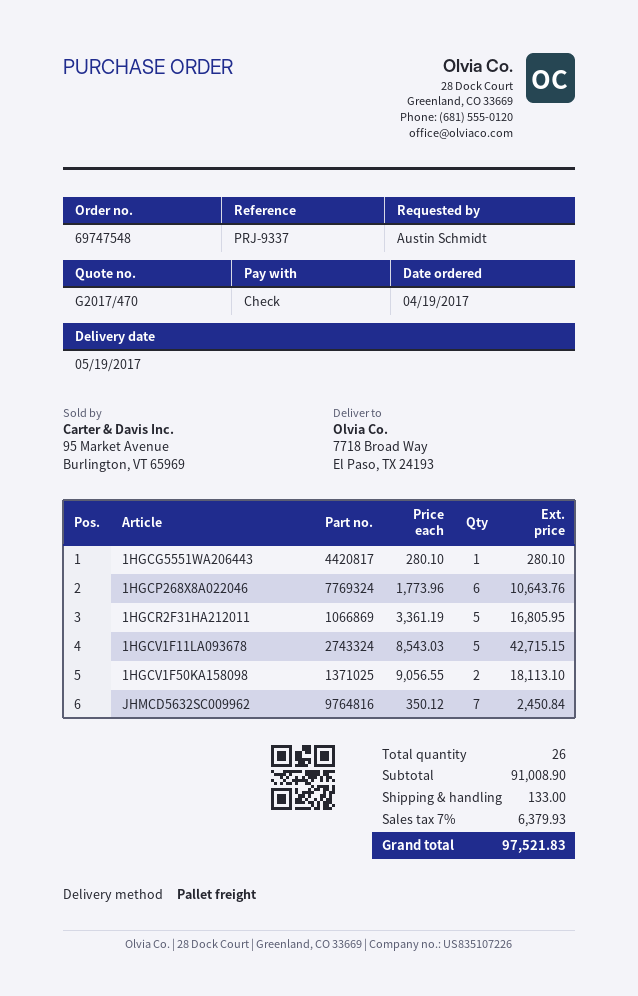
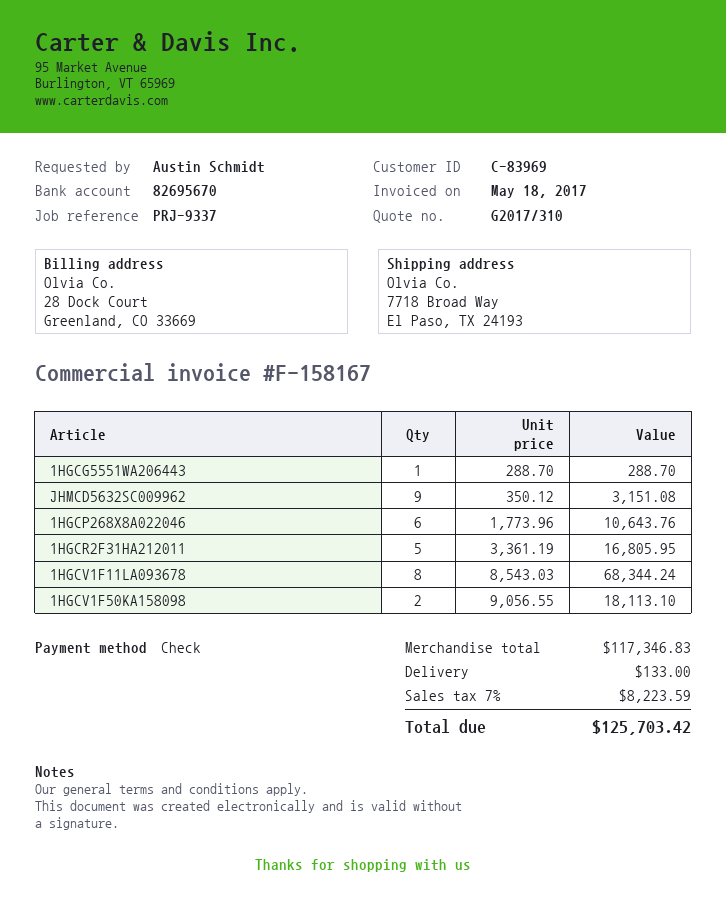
quote number: G2017/470 -> G2017/310
1HGCG5551WA206443: 1 x 280.10 = 280.10 -> 1 x 288.70 = 288.70
1HGCV1F11LA093678: 5 x 8543.03 = 42715.15 -> 8 x 8543.03 = 68344.24
JHMCD5632SC009962: 7 x 350.12 = 2450.84 -> 9 x 350.12 = 3151.08
subtotal: 91008.90 -> 117346.83
tax: 7% = 6379.93 -> 7% = 8223.59
total: 97521.83 -> 125703.42

